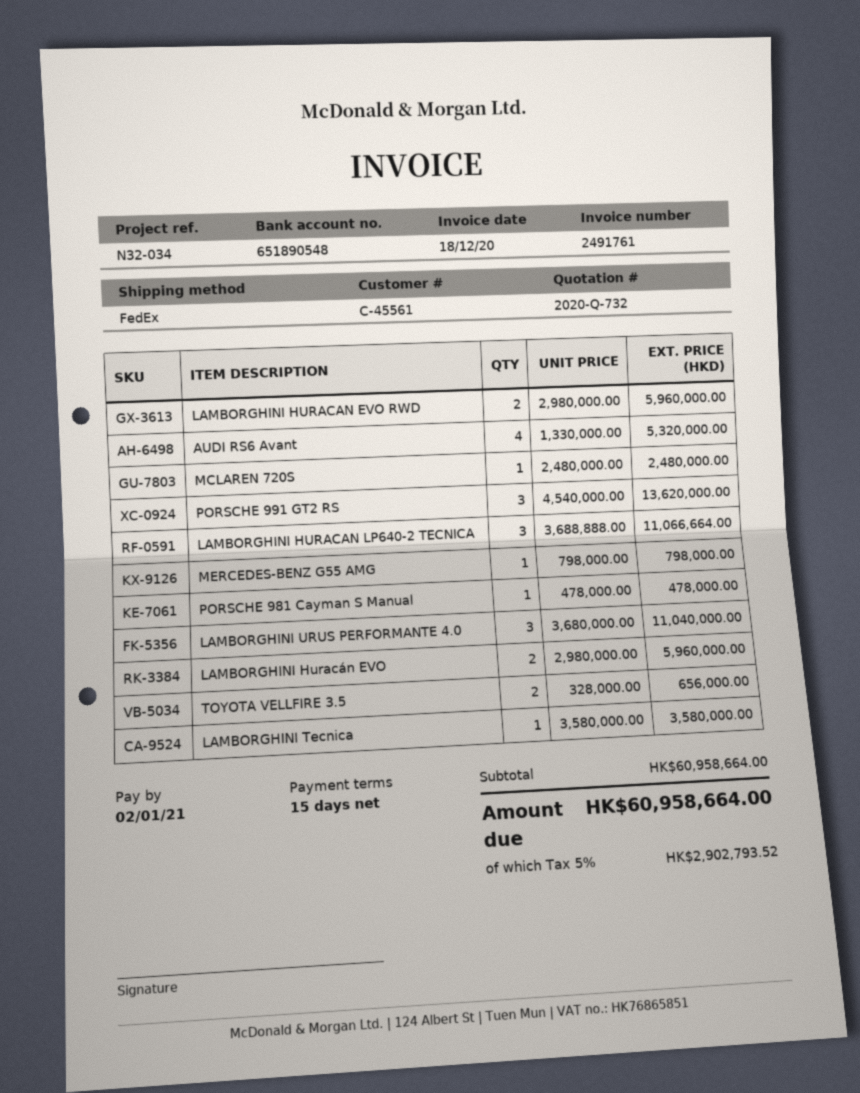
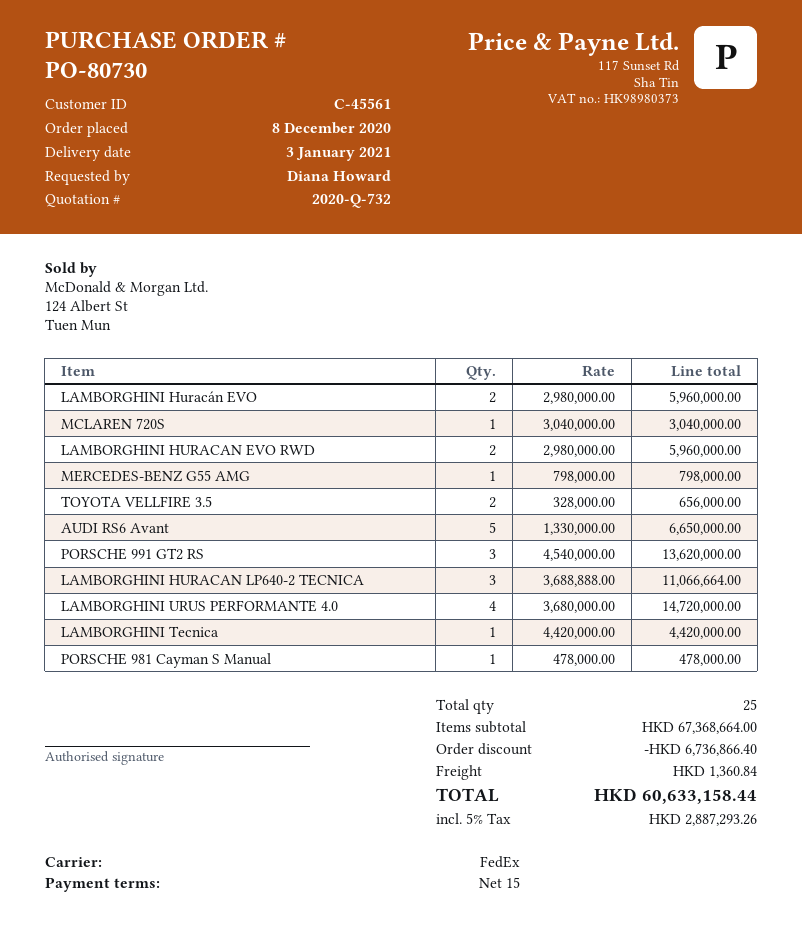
AUDI RS6 Avant: 4 x 1330000.00 = 5320000.00 -> 5 x 1330000.00 = 6650000.00
MCLAREN 720S: 1 x 2480000.00 = 2480000.00 -> 1 x 3040000.00 = 3040000.00
LAMBORGHINI URUS PERFORMANTE 4.0: 3 x 3680000.00 = 11040000.00 -> 4 x 3680000.00 = 14720000.00
LAMBORGHINI Tecnica: 1 x 3580000.00 = 3580000.00 -> 1 x 4420000.00 = 4420000.00
subtotal: 60958664.00 -> 67368664.00
discount: none -> 6736866.40
shipping: none -> 1360.84
tax: 5% = 2902793.52 -> 5% = 2887293.26
total: 60958664.00 -> 60633158.44

